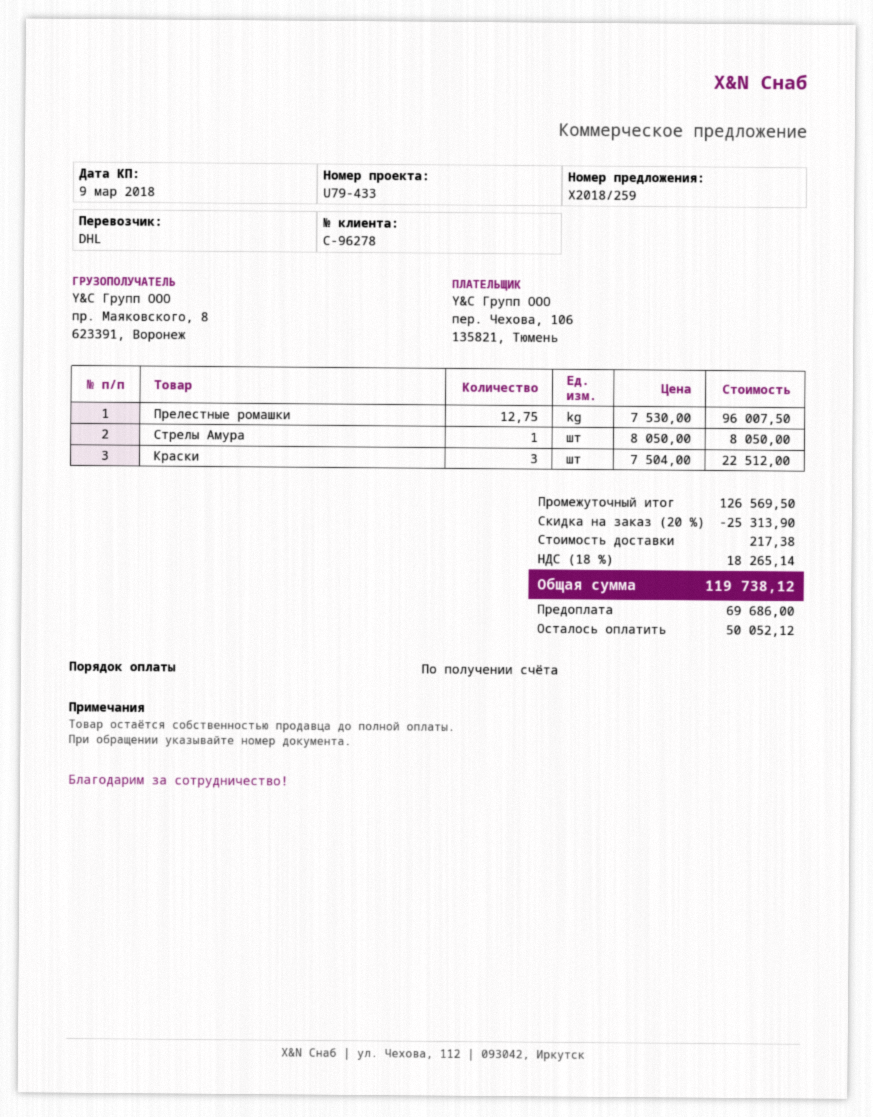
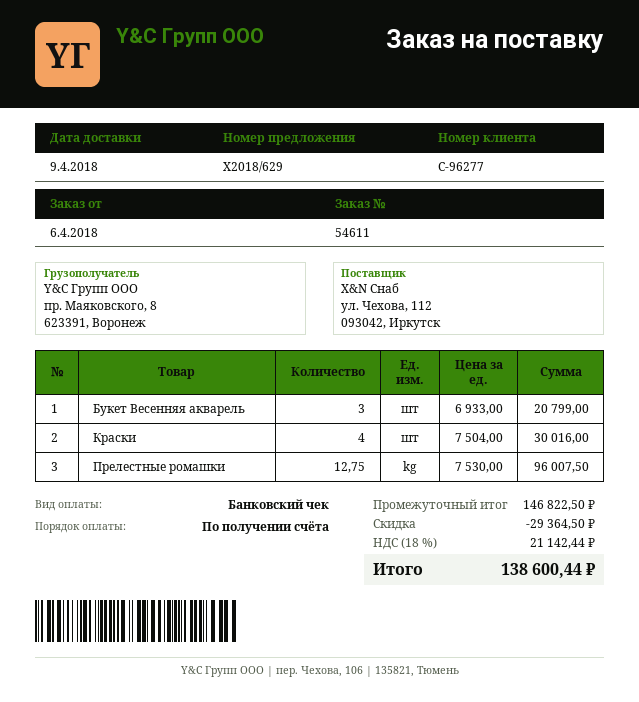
quote number: X2018/259 -> X2018/629
customer number: C-96278 -> C-96277
Стрелы Амура: 1 x 8050.00 = 8050.00 -> none
Краски: 3 x 7504.00 = 22512.00 -> 4 x 7504.00 = 30016.00
Букет Весенняя акварель: none -> 3 x 6933.00 = 20799.00
subtotal: 126569.50 -> 146822.50
discount: 25313.90 -> 29364.50
shipping: 217.38 -> none
tax: 18% = 18265.14 -> 18% = 21142.44
total: 119738.12 -> 138600.44

